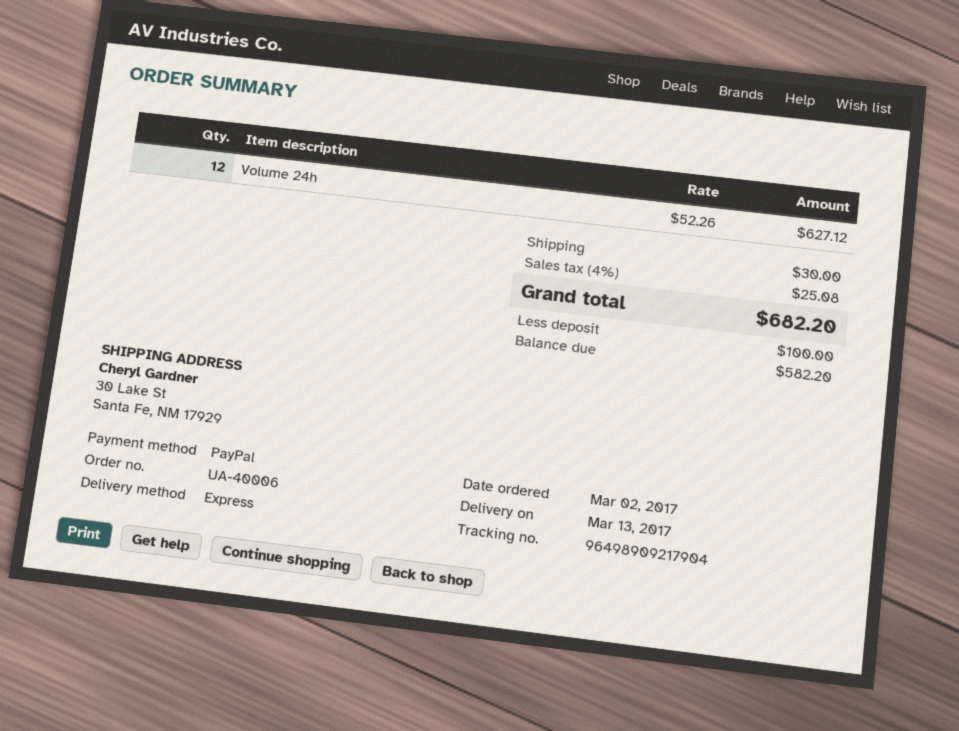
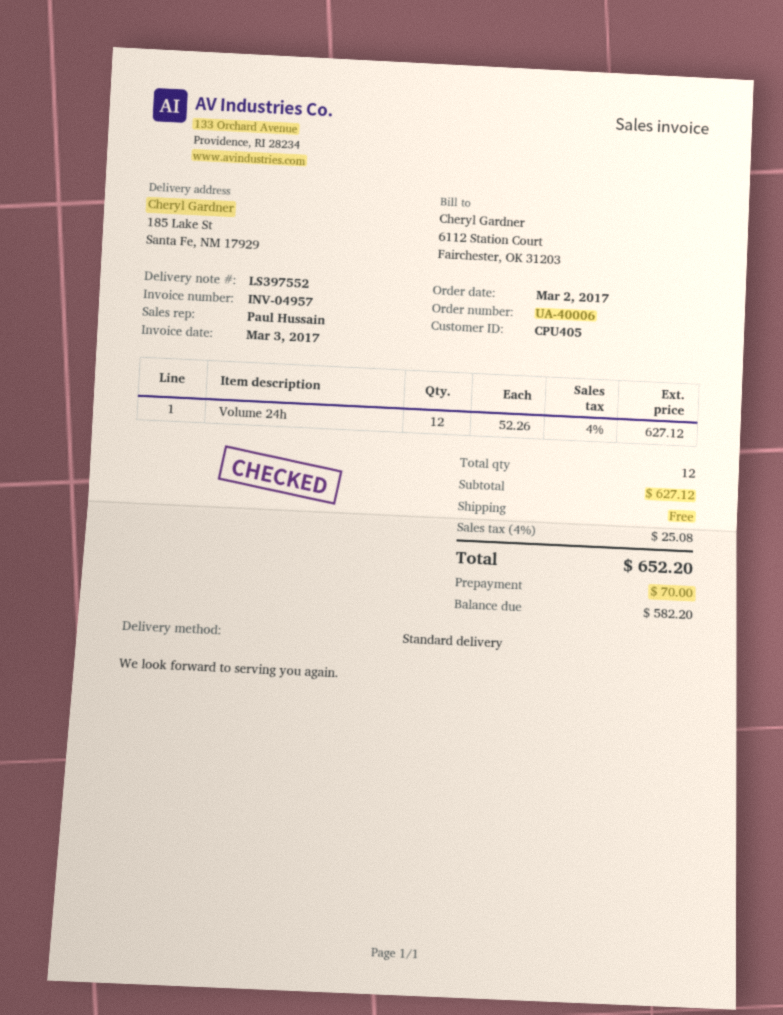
shipping method: express -> standard
ship to: 30 Lake St, Santa Fe, NM 17929 -> 185 Lake St, Santa Fe, NM 17929
shipping: 30.00 -> 0.00
total: 682.20 -> 652.20
deposit: 100.00 -> 70.00

